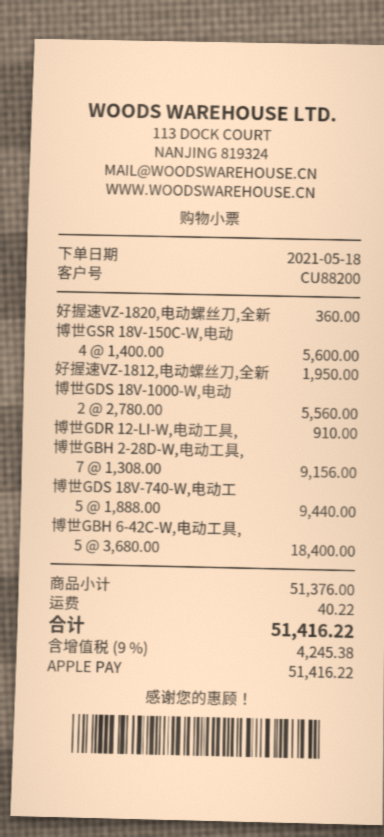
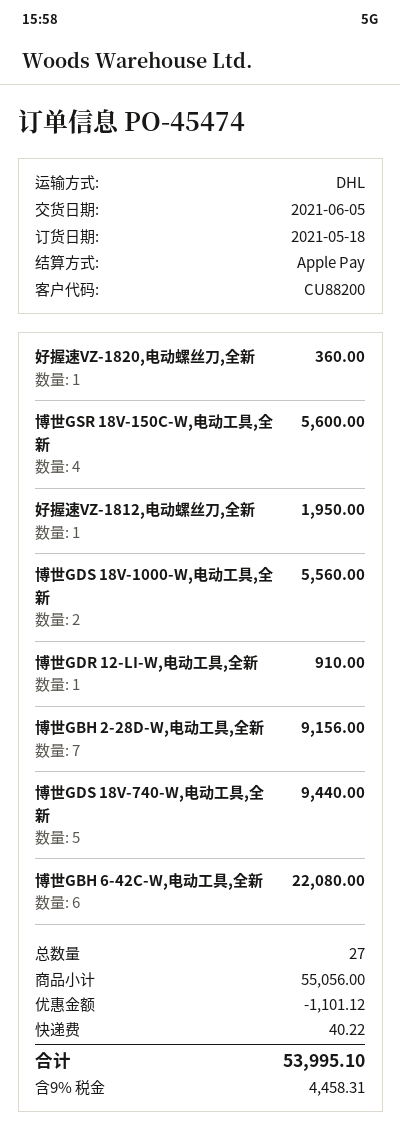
博世GBH 6-42C-W,电动工具,: 5 for 18400.00 -> 6 for 22080.00
subtotal: 51376.00 -> 55056.00
discount: none -> 1101.12
tax: 9% = 4245.38 -> 9% = 4458.31
total: 51416.22 -> 53995.10

